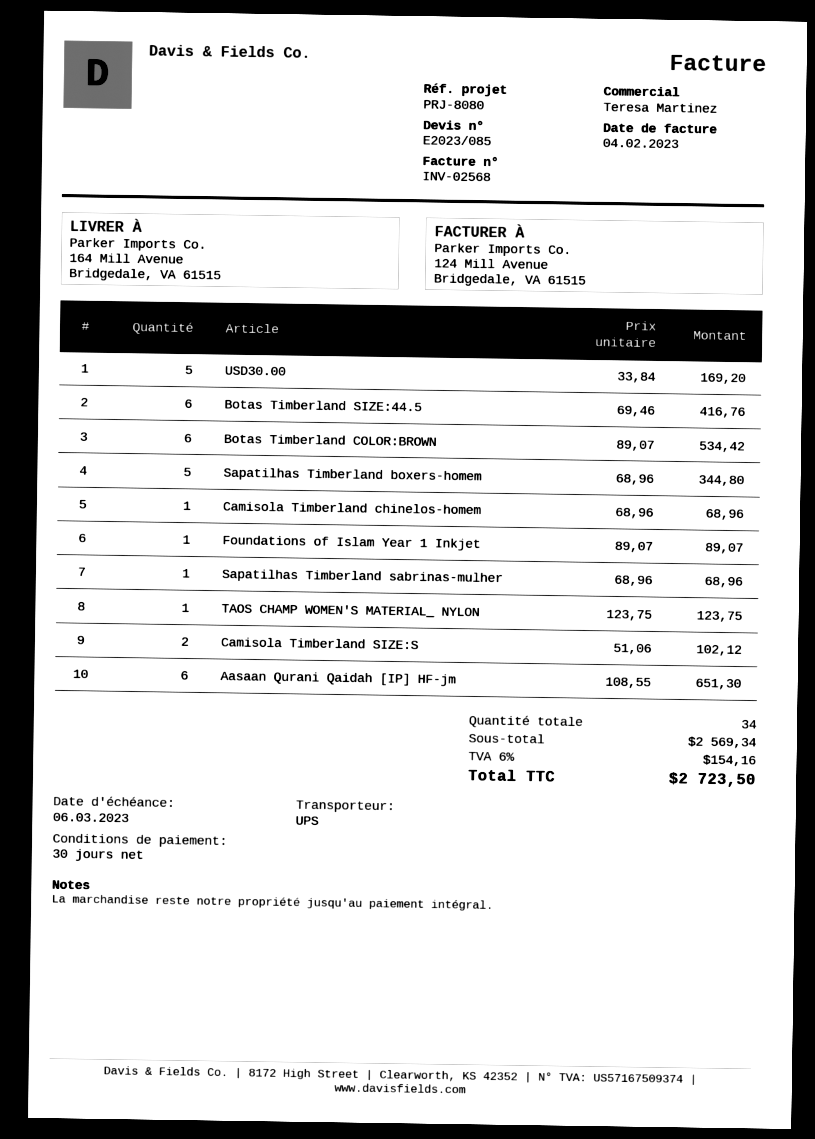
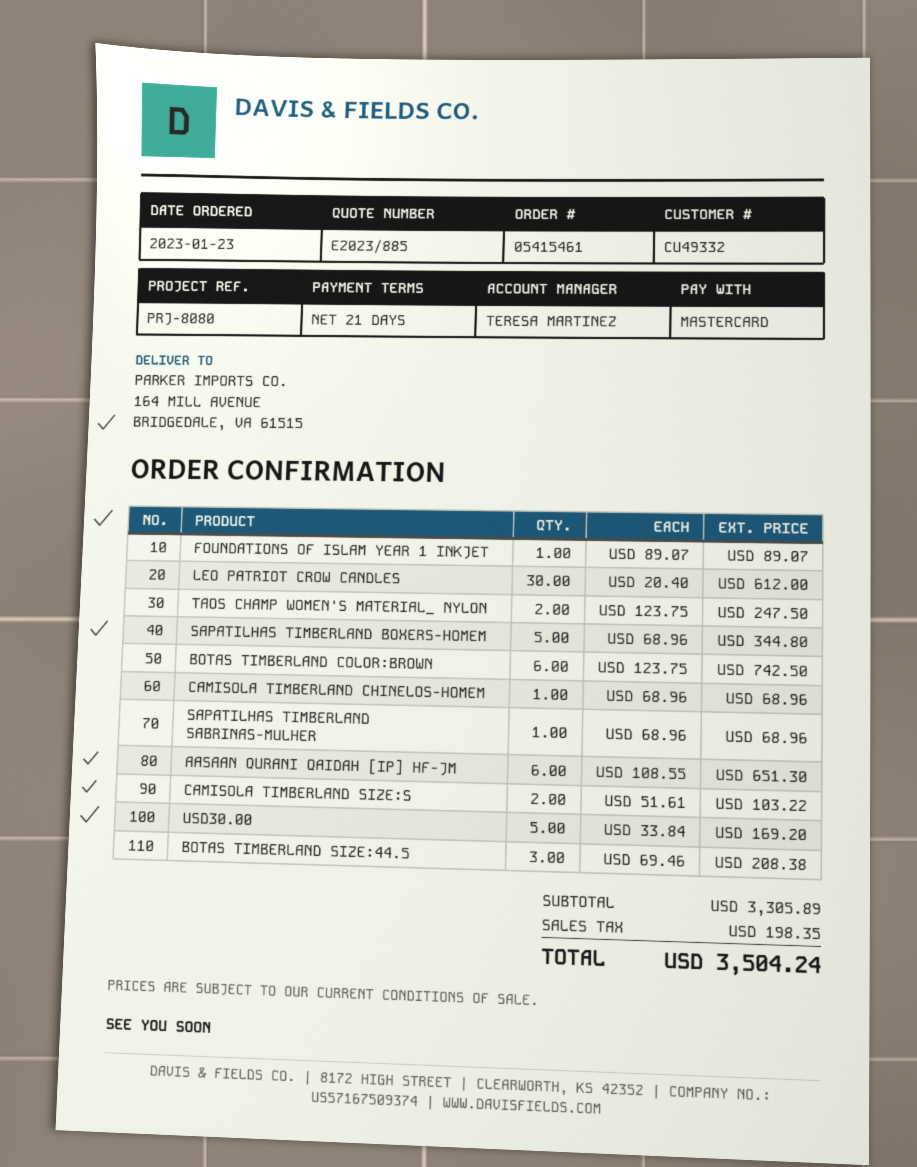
quote number: E2023/085 -> E2023/885
payment terms: 30 days -> 21 days
Botas Timberland SIZE:44.5: 6 x 69.46 = 416.76 -> 3 x 69.46 = 208.38
Botas Timberland COLOR:BROWN: 6 x 89.07 = 534.42 -> 6 x 123.75 = 742.50
TAOS CHAMP WOMEN'S MATERIAL_ NYLON: 1 x 123.75 = 123.75 -> 2 x 123.75 = 247.50
Camisola Timberland SIZE:S: 2 x 51.06 = 102.12 -> 2 x 51.61 = 103.22
LEO PATRIOT CROW CANDLES: none -> 30 x 20.40 = 612.00
subtotal: 2569.34 -> 3305.89
tax: 154.16 -> 198.35
total: 2723.50 -> 3504.24

